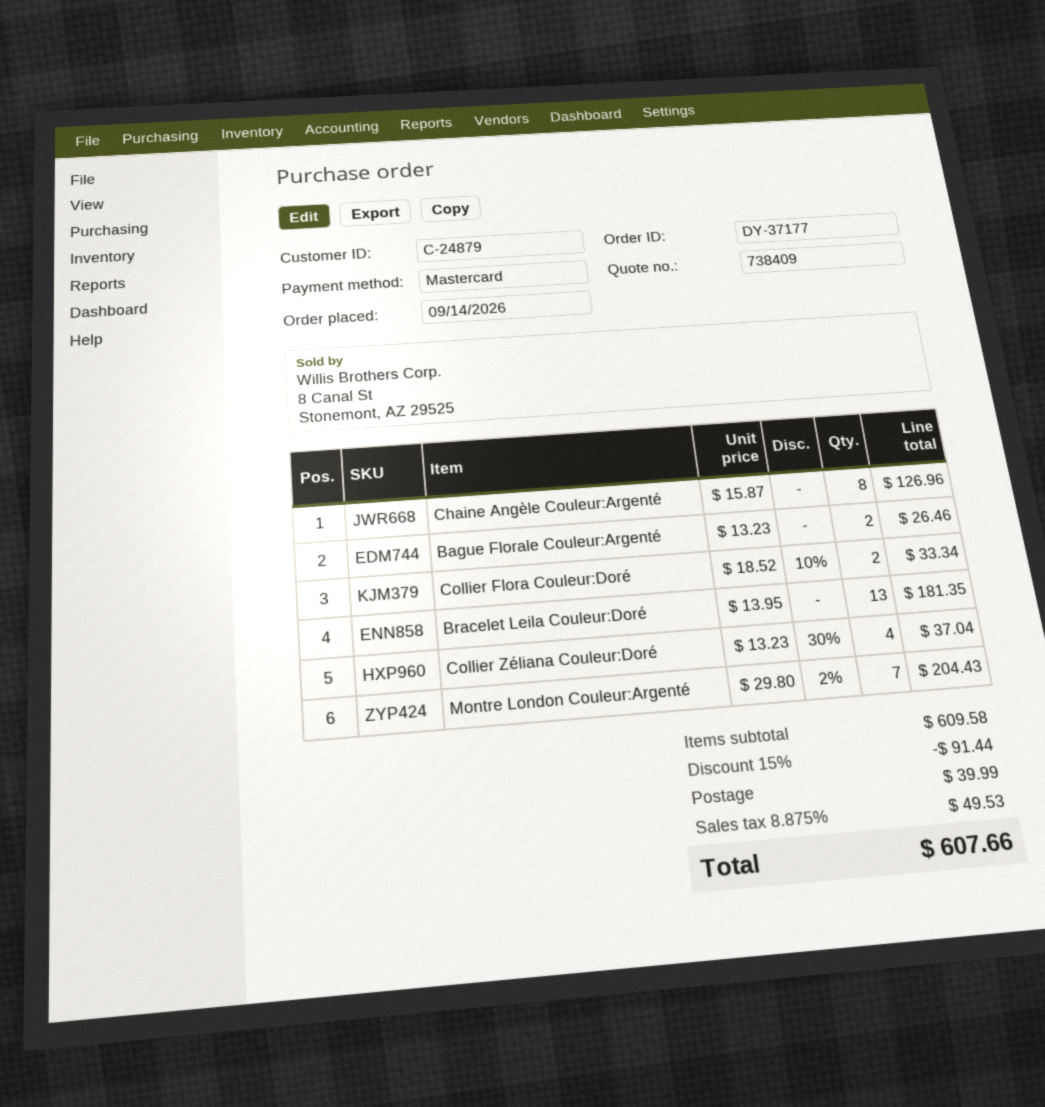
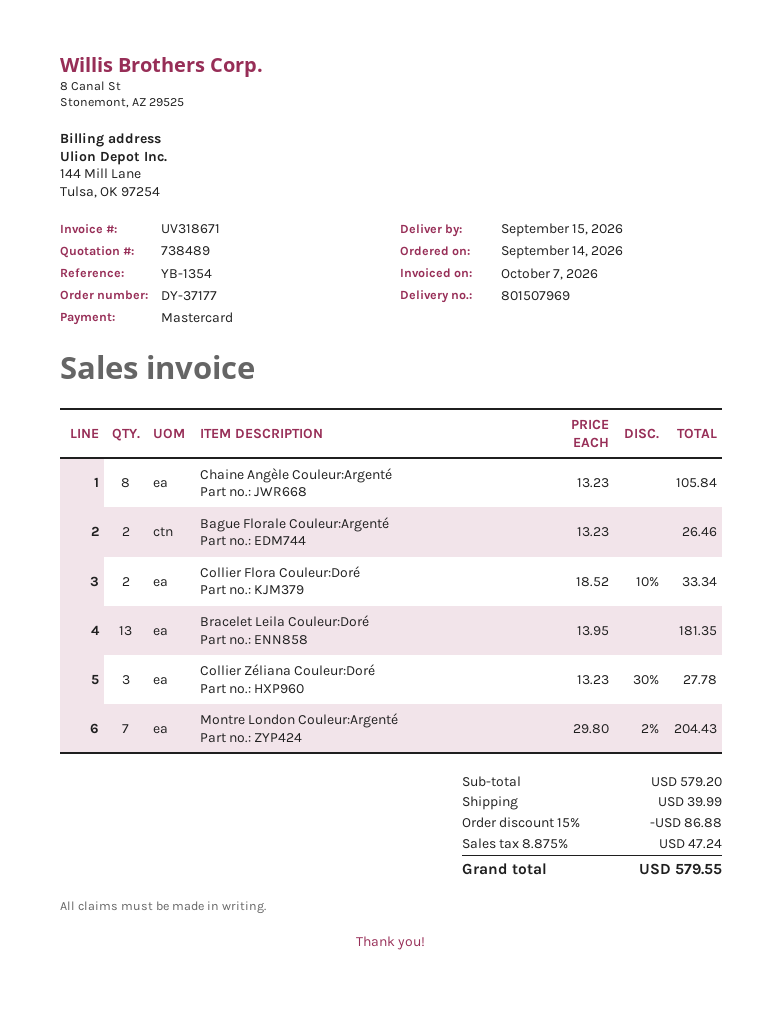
quote number: 738409 -> 738489
Chaine Angèle Couleur:Argenté: 8 x 15.87 = 126.96 -> 8 x 13.23 = 105.84
Collier Zéliana Couleur:Doré: 4 x 13.23 - 30% = 37.04 -> 3 x 13.23 - 30% = 27.78
subtotal: 609.58 -> 579.20
discount: 15% = 91.44 -> 15% = 86.88
tax: 8.875% = 49.53 -> 8.875% = 47.24
total: 607.66 -> 579.55

